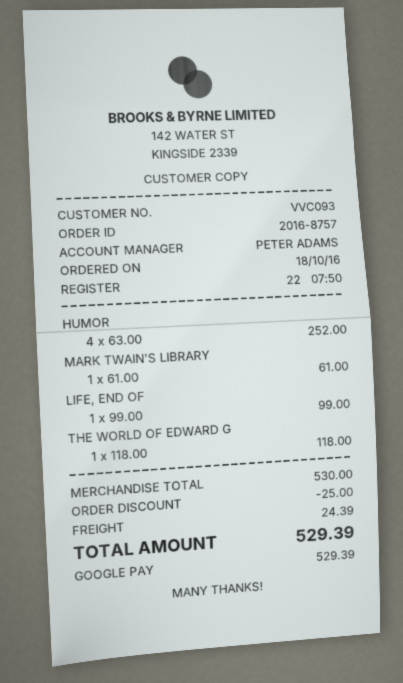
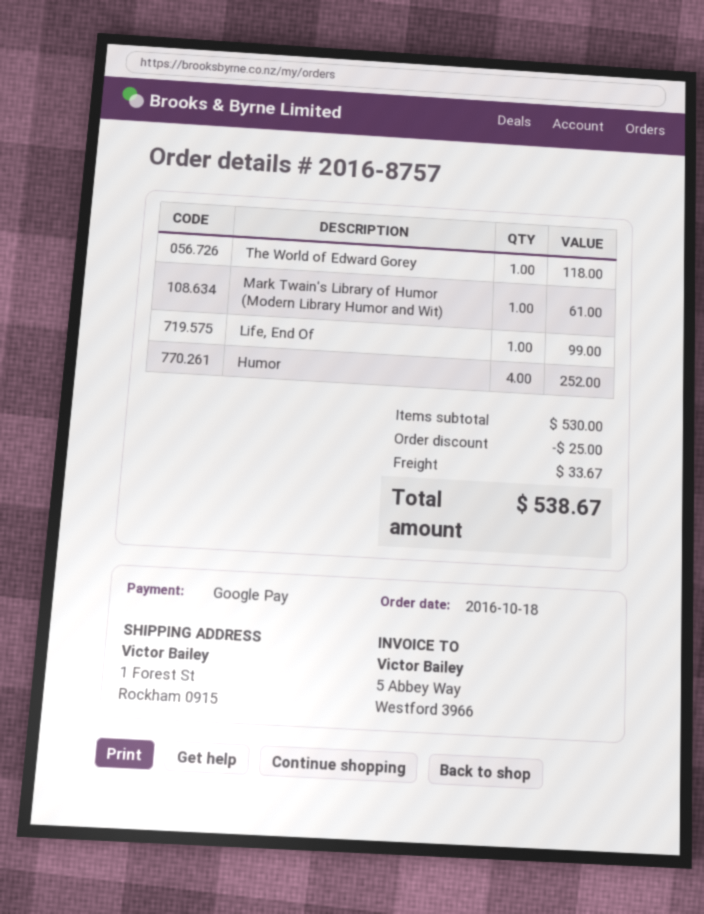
shipping: 24.39 -> 33.67
total: 529.39 -> 538.67

